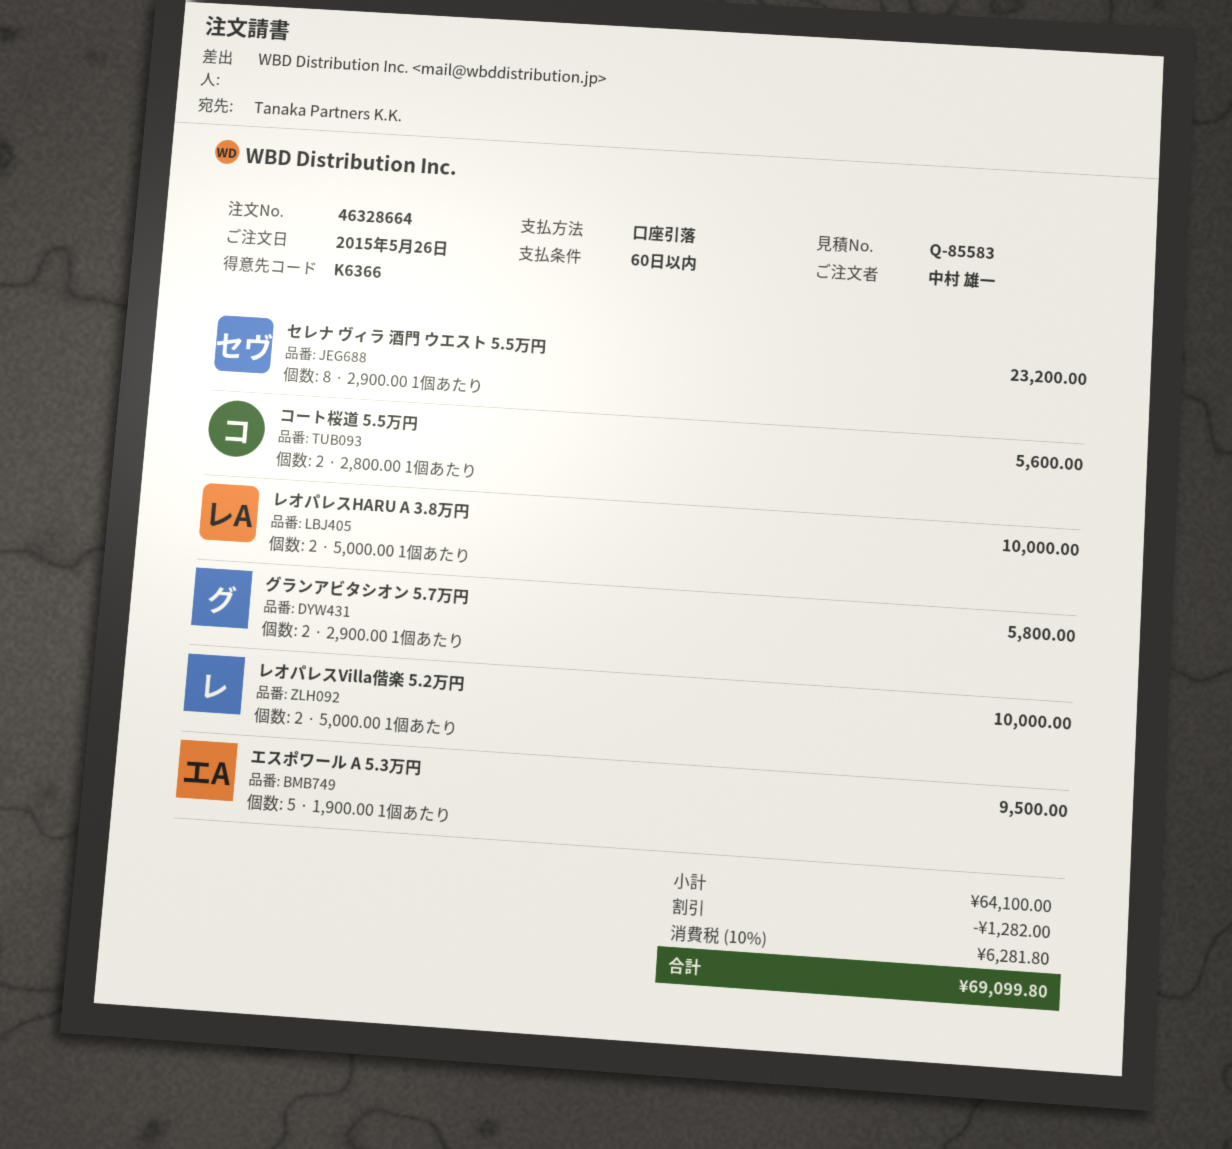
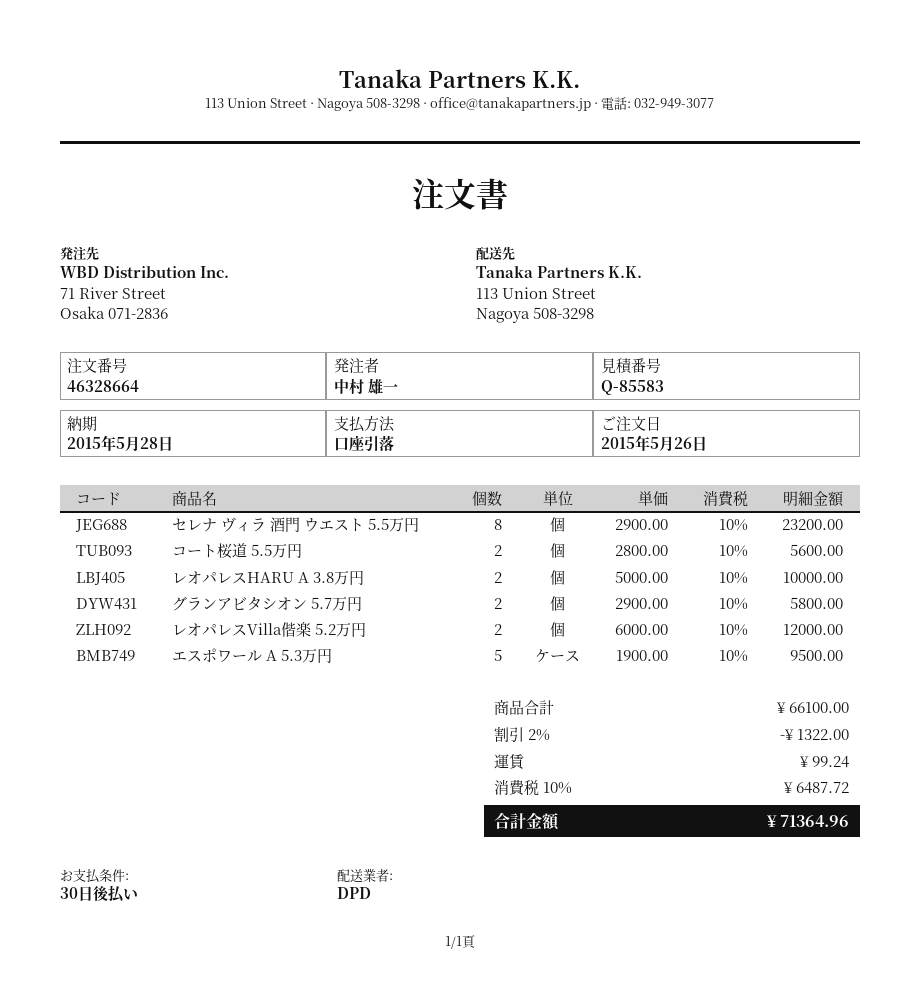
payment terms: 60 days -> 30 days
レオパレスVilla偕楽 5.2万円: 2 x 5000.00 = 10000.00 -> 2 x 6000.00 = 12000.00
subtotal: 64100.00 -> 66100.00
discount: 1282.00 -> 1322.00
shipping: none -> 99.24
tax: 10% = 6281.80 -> 10% = 6487.72
total: 69099.80 -> 71364.96

